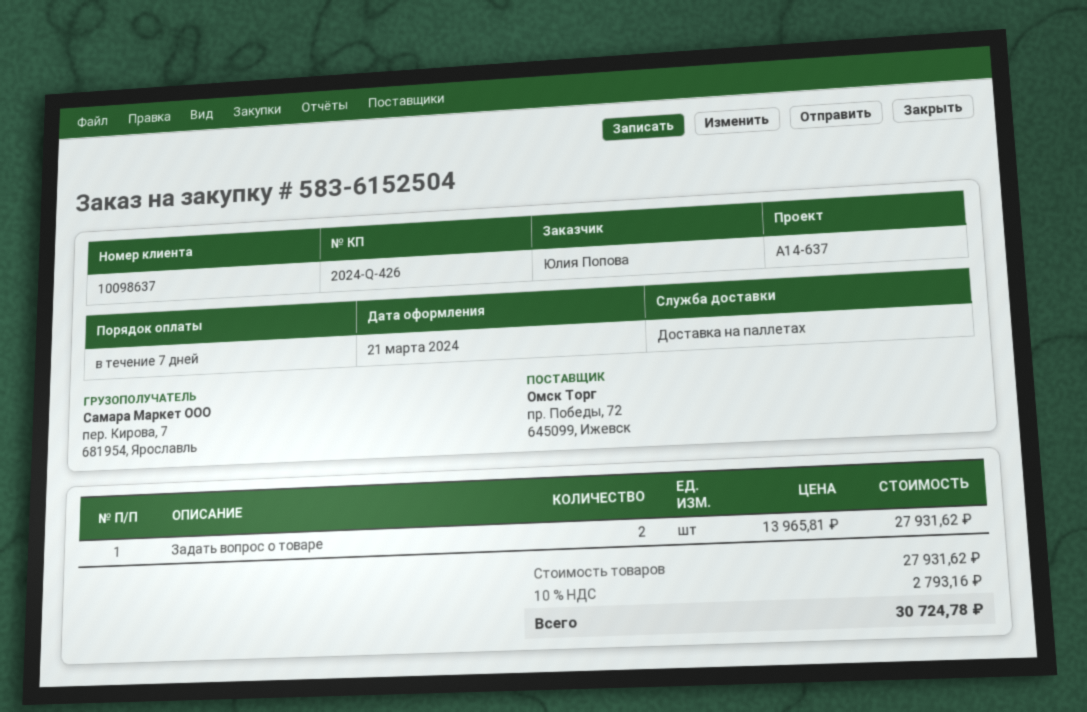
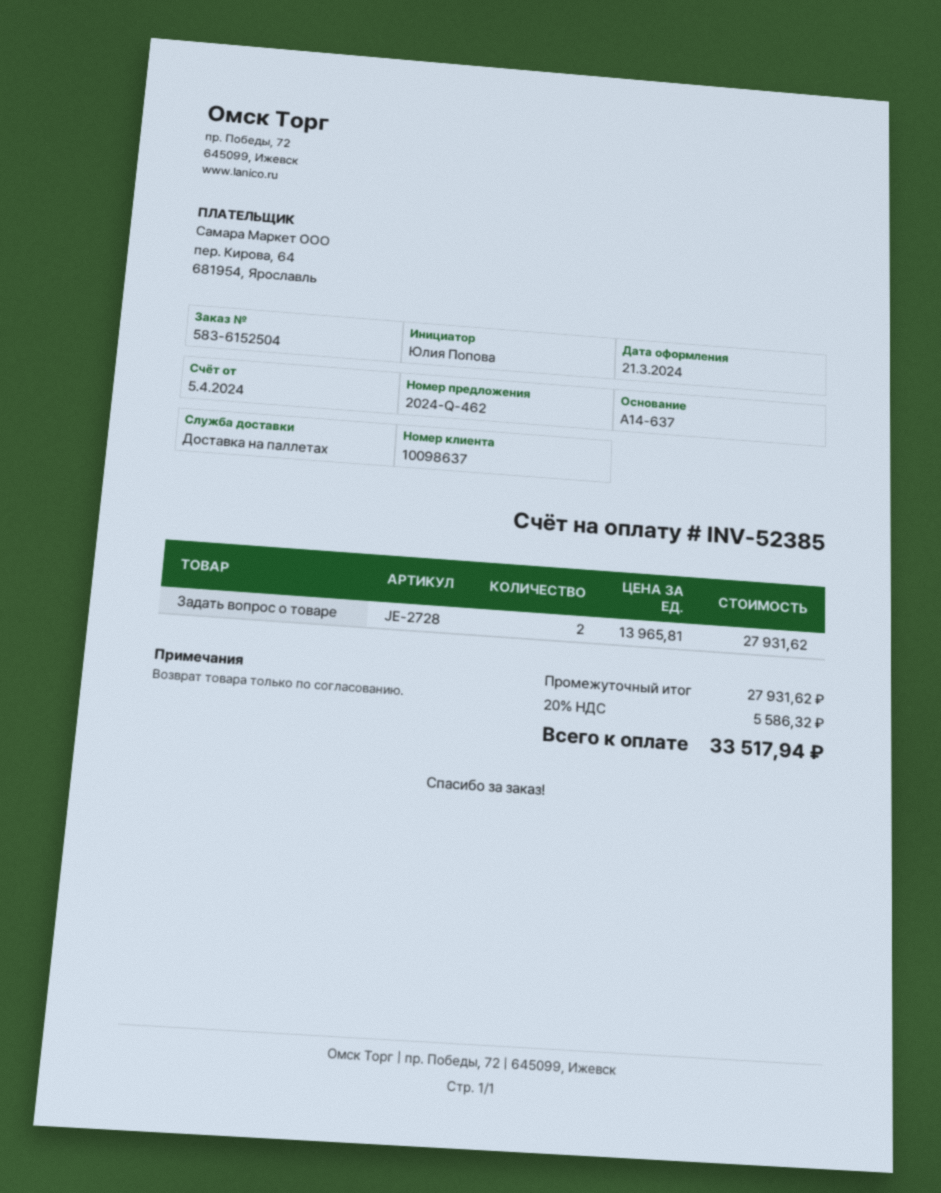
quote number: 2024-Q-426 -> 2024-Q-462
tax: 10% = 2793.16 -> 20% = 5586.32
total: 30724.78 -> 33517.94

